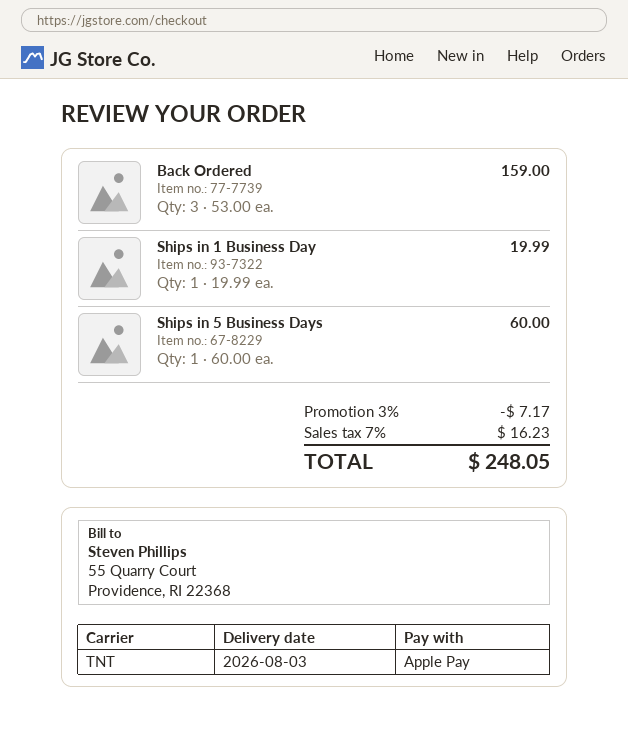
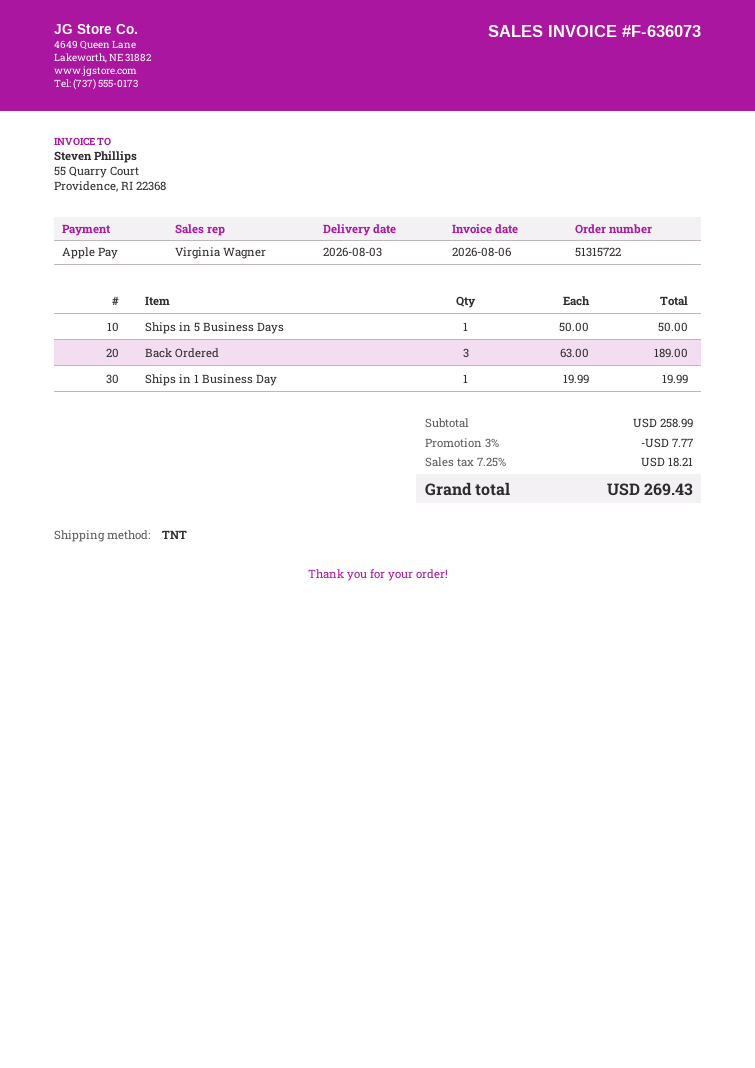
Back Ordered: 3 x 53.00 = 159.00 -> 3 x 63.00 = 189.00
Ships in 5 Business Days: 1 x 60.00 = 60.00 -> 1 x 50.00 = 50.00
discount: 3% = 7.17 -> 3% = 7.77
tax: 7% = 16.23 -> 7.25% = 18.21
total: 248.05 -> 269.43

